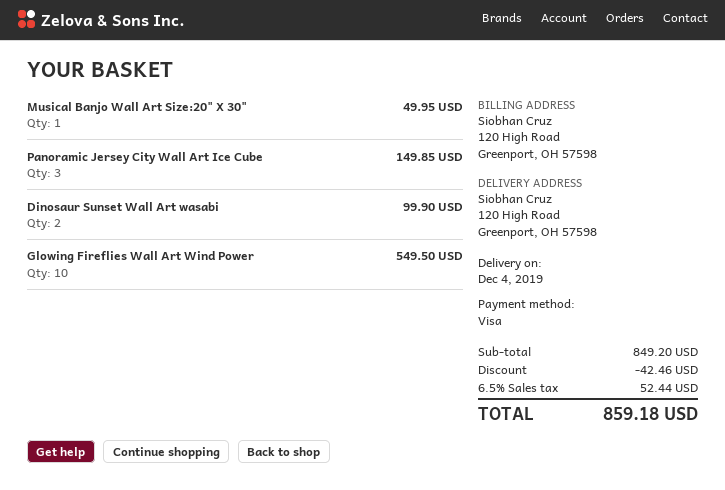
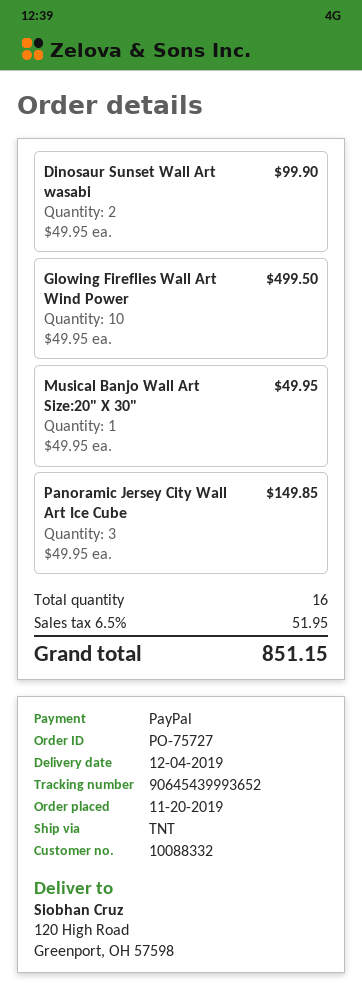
payment method: Visa -> PayPal
Glowing Fireflies Wall Art Wind Power: 10 for 549.50 -> 10 for 499.50
discount: 42.46 -> none
tax: 6.5% = 52.44 -> 6.5% = 51.95
total: 859.18 -> 851.15

